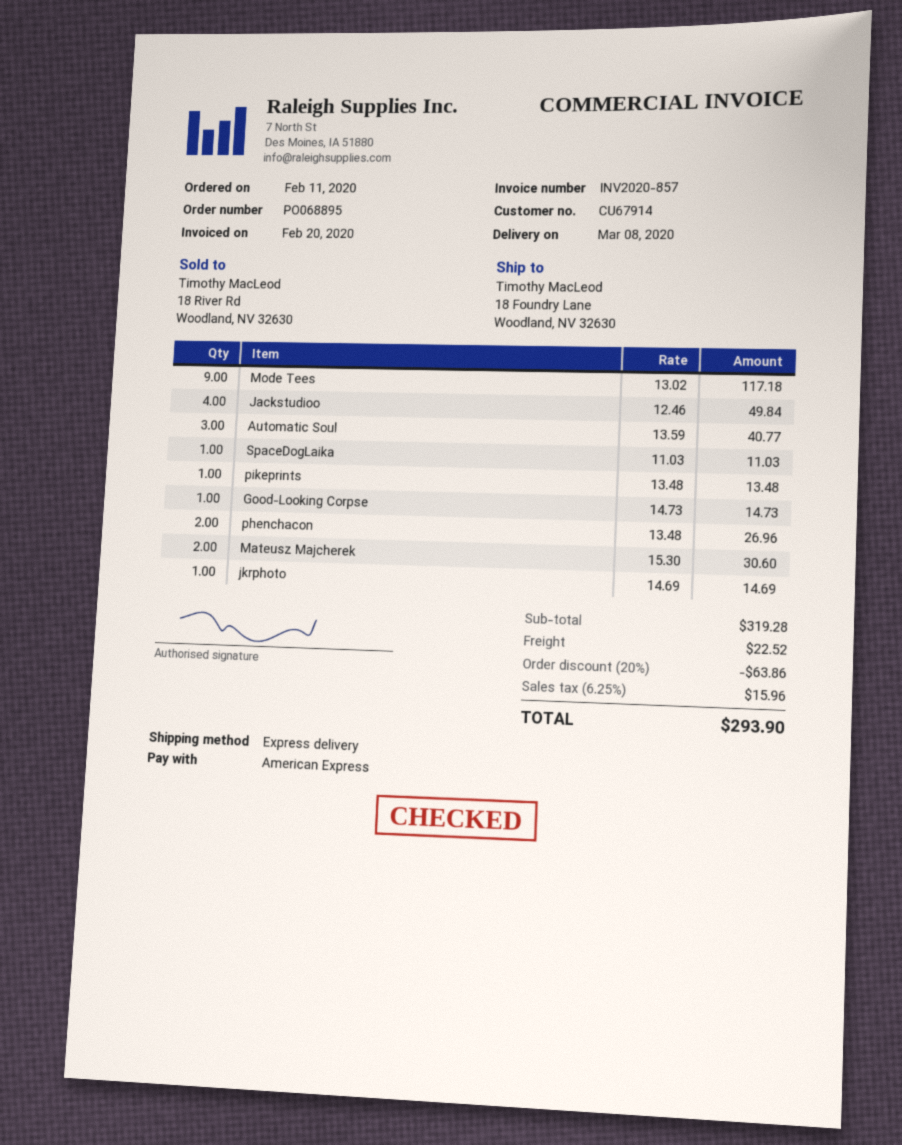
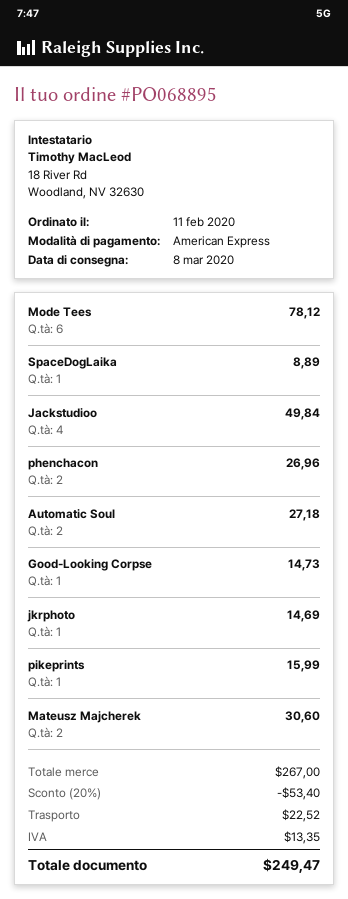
Mode Tees: 9 for 117.18 -> 6 for 78.12
Automatic Soul: 3 for 40.77 -> 2 for 27.18
SpaceDogLaika: 1 for 11.03 -> 1 for 8.89
pikeprints: 1 for 13.48 -> 1 for 15.99
subtotal: 319.28 -> 267.00
discount: 20% = 63.86 -> 20% = 53.40
tax: 15.96 -> 13.35
total: 293.90 -> 249.47

